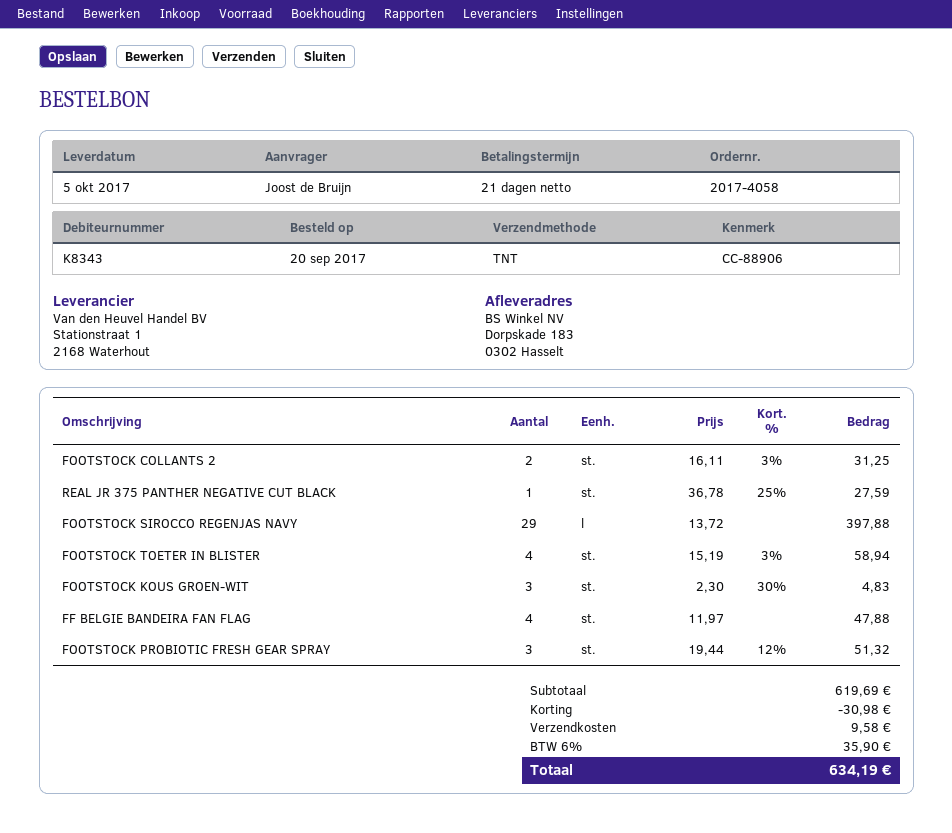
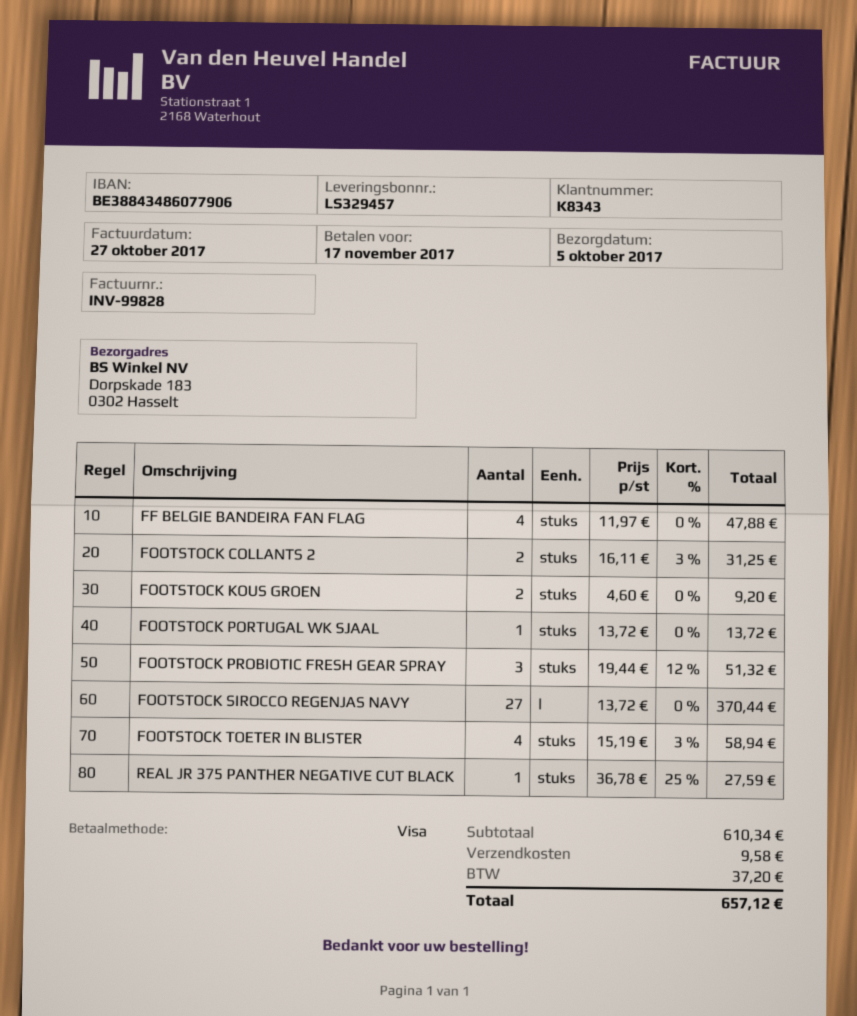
FOOTSTOCK SIROCCO REGENJAS NAVY: 29 x 13.72 = 397.88 -> 27 x 13.72 = 370.44
FOOTSTOCK KOUS GROEN-WIT: 3 x 2.30 - 30% = 4.83 -> none
FOOTSTOCK KOUS GROEN: none -> 2 x 4.60 = 9.20
FOOTSTOCK PORTUGAL WK SJAAL: none -> 1 x 13.72 = 13.72
subtotal: 619.69 -> 610.34
discount: 30.98 -> none
tax: 35.90 -> 37.20
total: 634.19 -> 657.12

